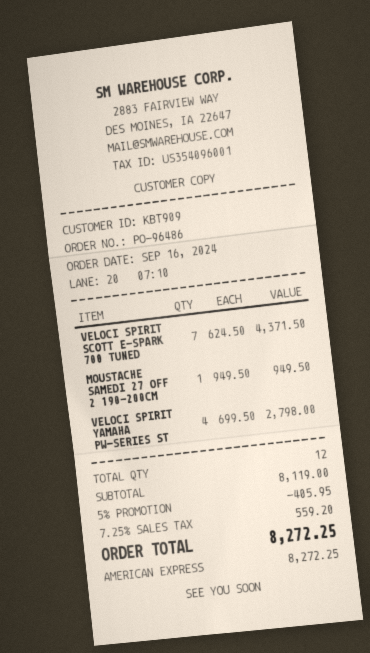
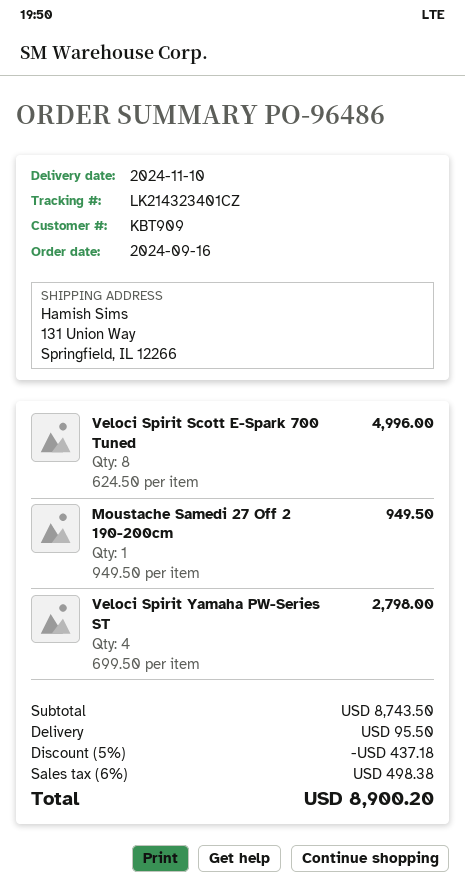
VELOCI SPIRIT SCOTT E-SPARK 700 TUNED: 7 x 624.50 = 4371.50 -> 8 x 624.50 = 4996.00
subtotal: 8119.00 -> 8743.50
discount: 5% = 405.95 -> 5% = 437.18
shipping: none -> 95.50
tax: 7.25% = 559.20 -> 6% = 498.38
total: 8272.25 -> 8900.20

